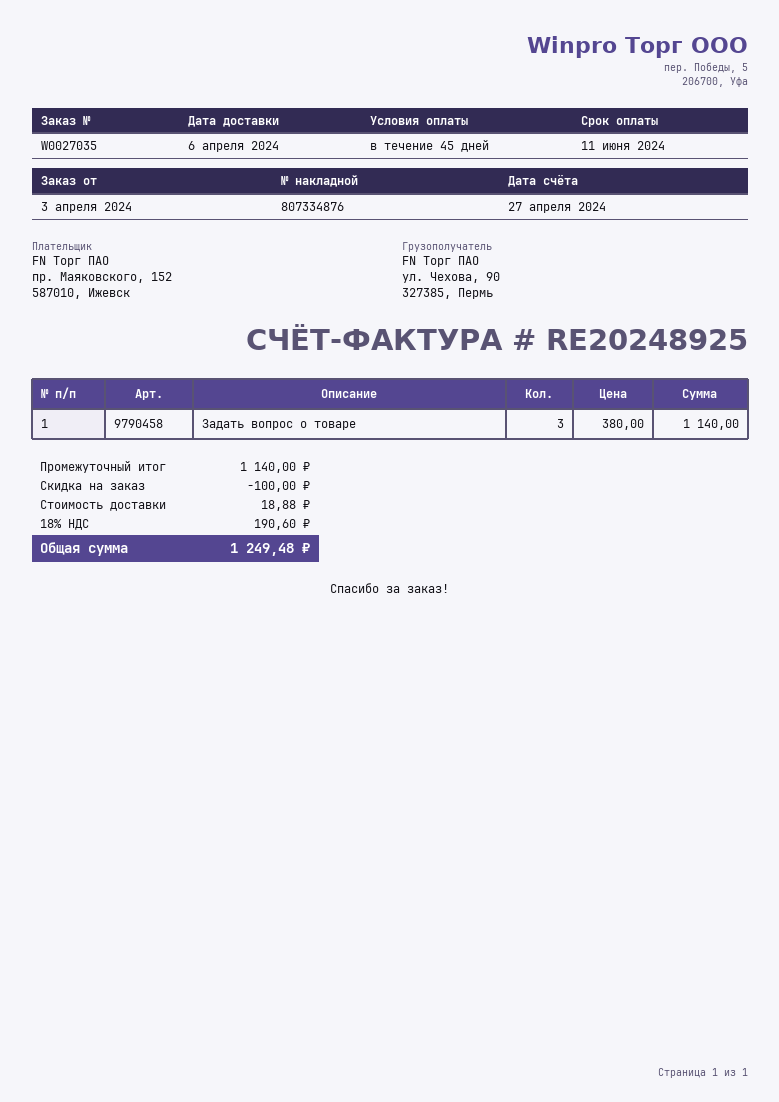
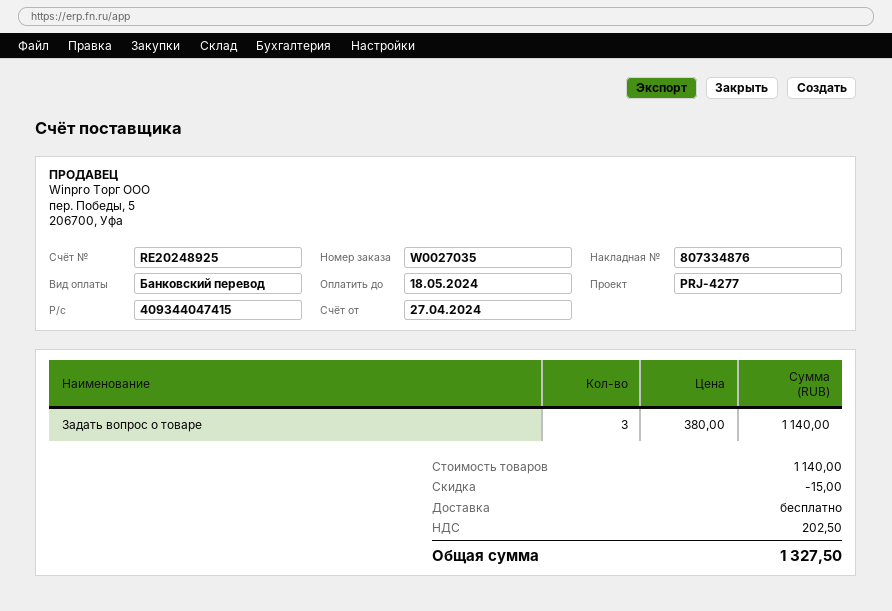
due date: 2024-06-11 -> 2024-05-18
discount: 100.00 -> 15.00
shipping: 18.88 -> 0.00
tax: 190.60 -> 202.50
total: 1249.48 -> 1327.50

